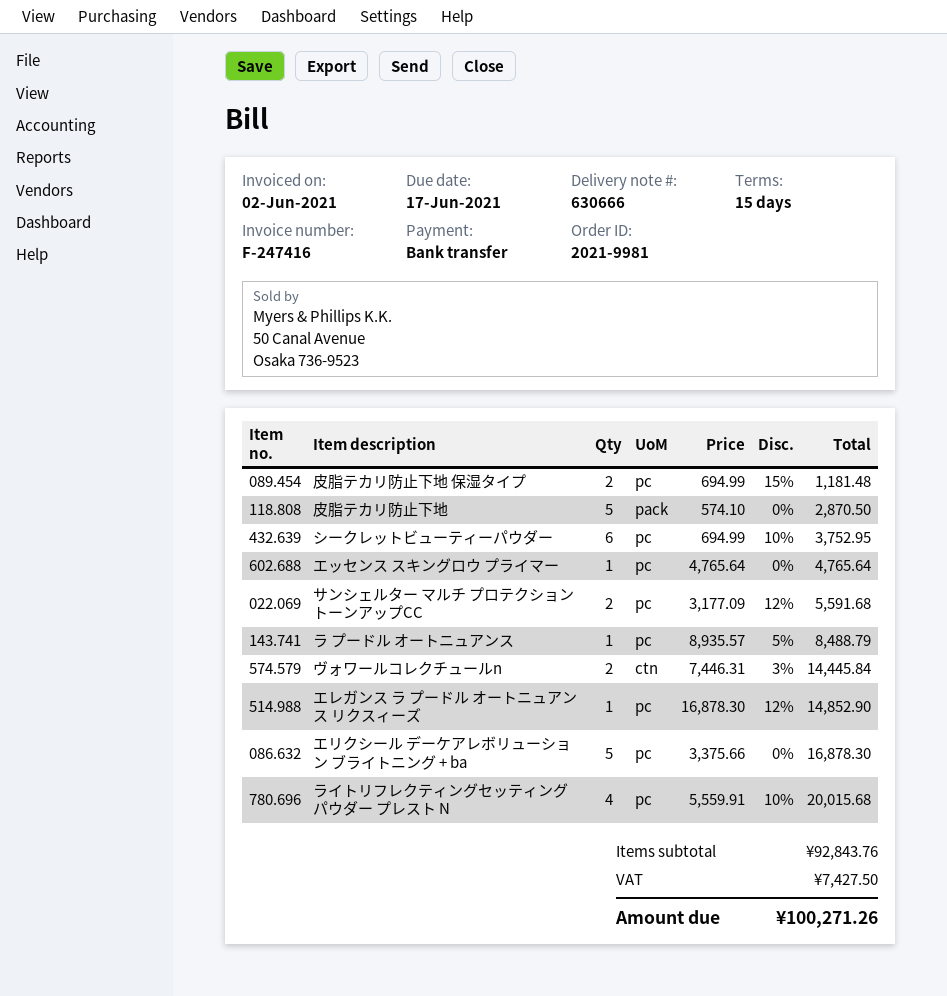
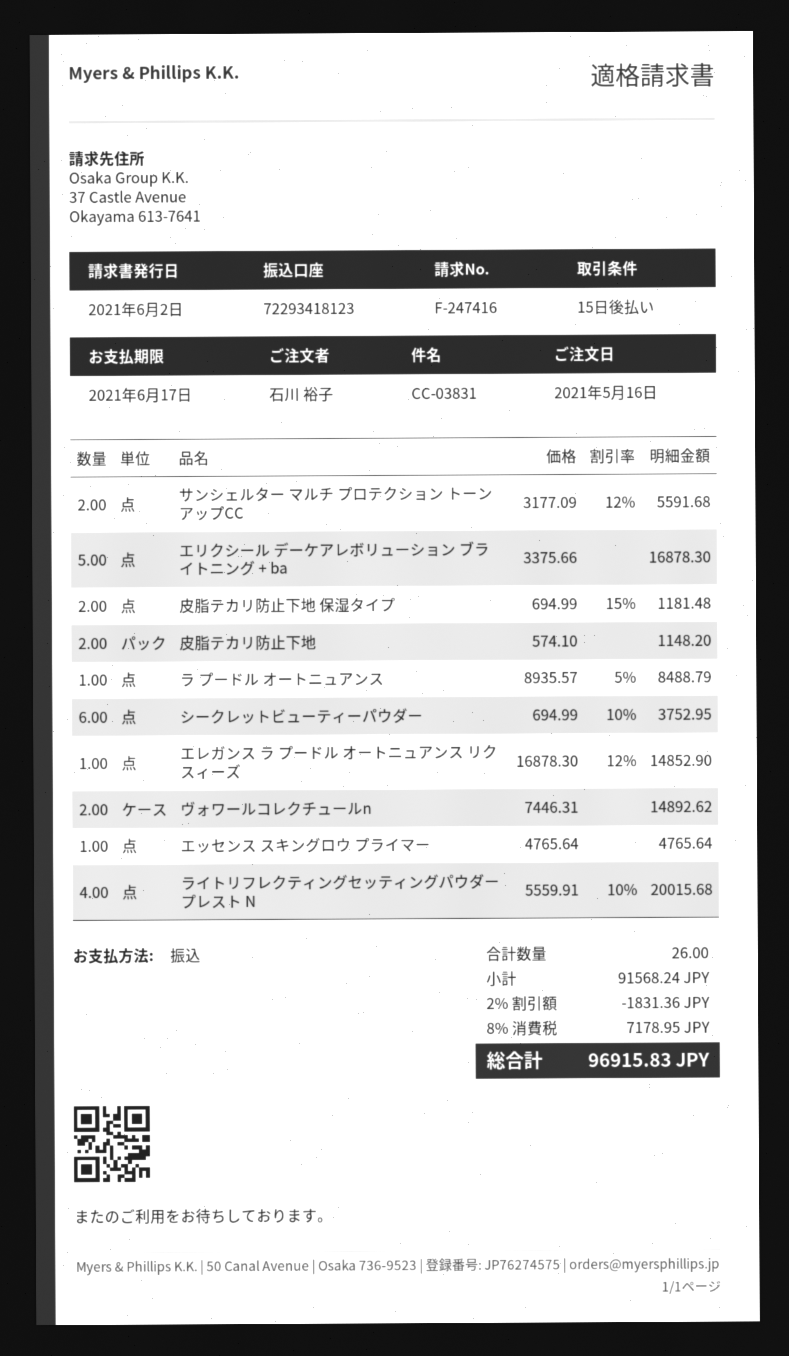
皮脂テカリ防止下地: 5 x 574.10 = 2870.50 -> 2 x 574.10 = 1148.20
ヴォワールコレクチュールn: 2 x 7446.31 - 3% = 14445.84 -> 2 x 7446.31 = 14892.62
subtotal: 92843.76 -> 91568.24
discount: none -> 2% = 1831.36
tax: 7427.50 -> 7178.95
total: 100271.26 -> 96915.83

